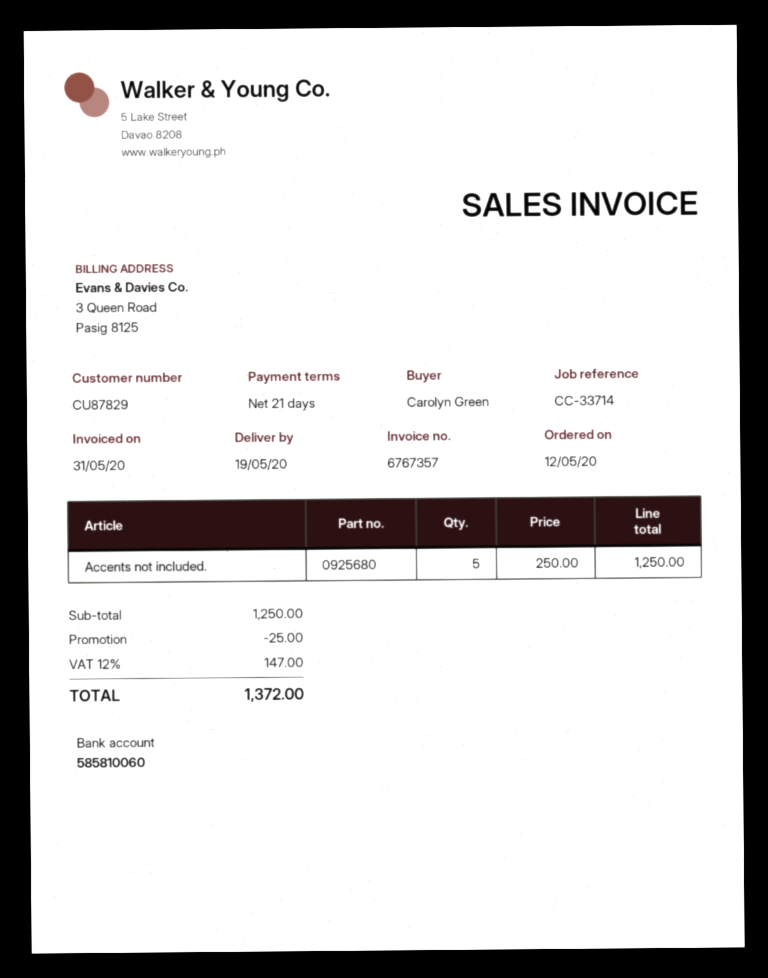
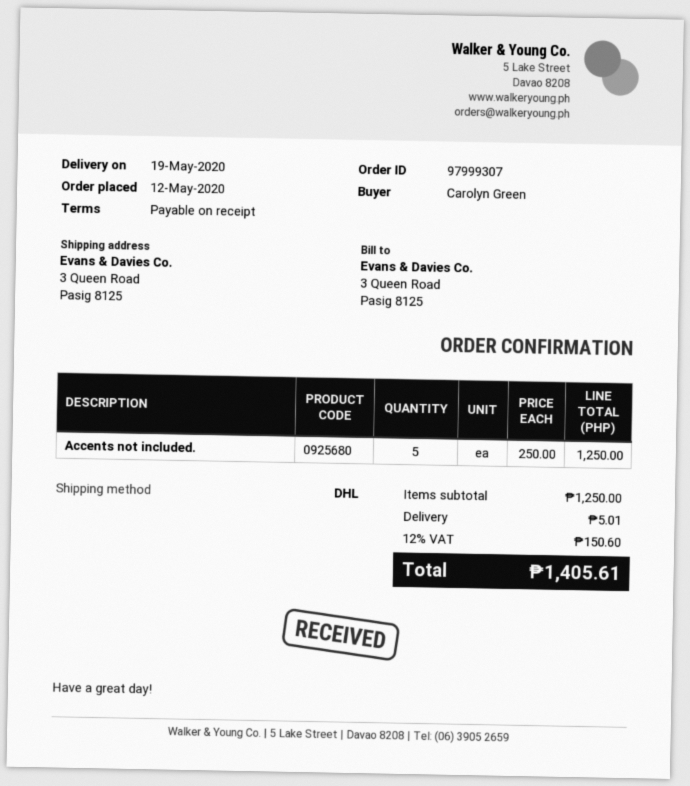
payment terms: 21 days -> on receipt
discount: 25.00 -> none
shipping: none -> 5.01
tax: 12% = 147.00 -> 12% = 150.60
total: 1372.00 -> 1405.61

